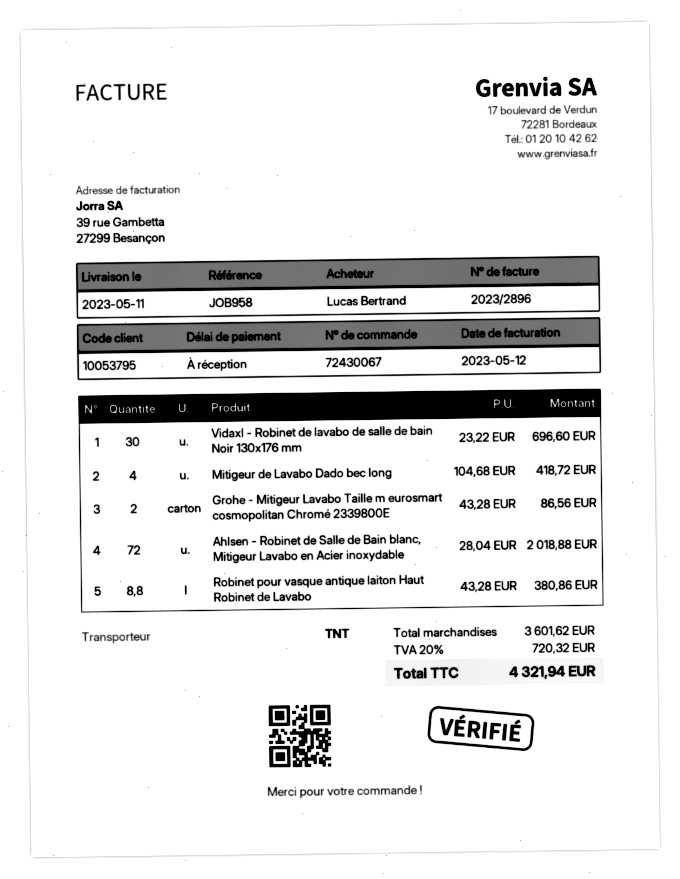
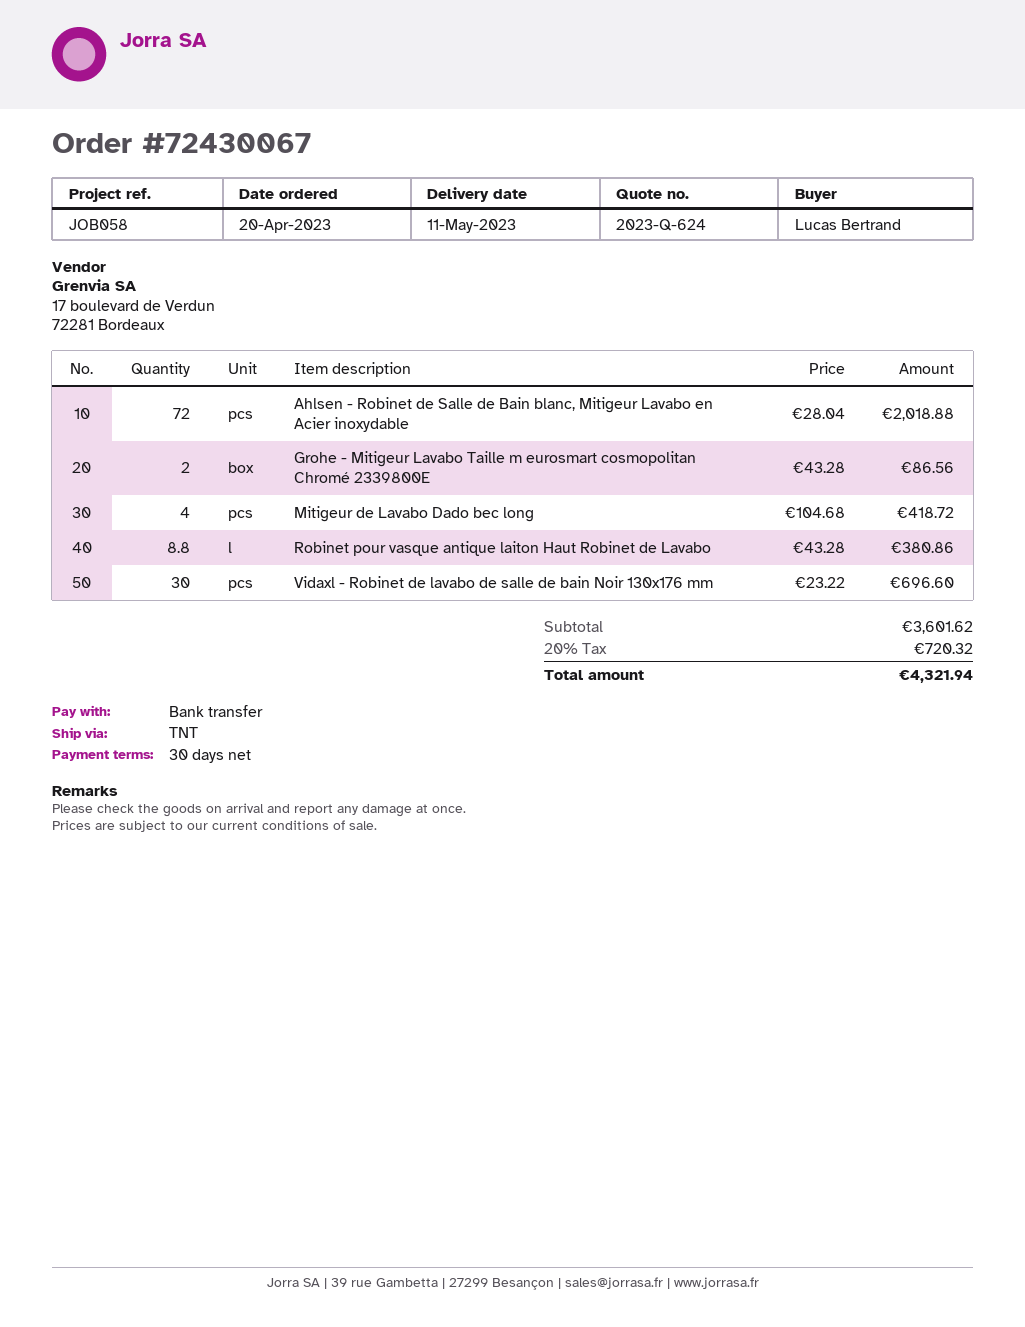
payment terms: on receipt -> 30 days
reference: JOB958 -> JOB058

